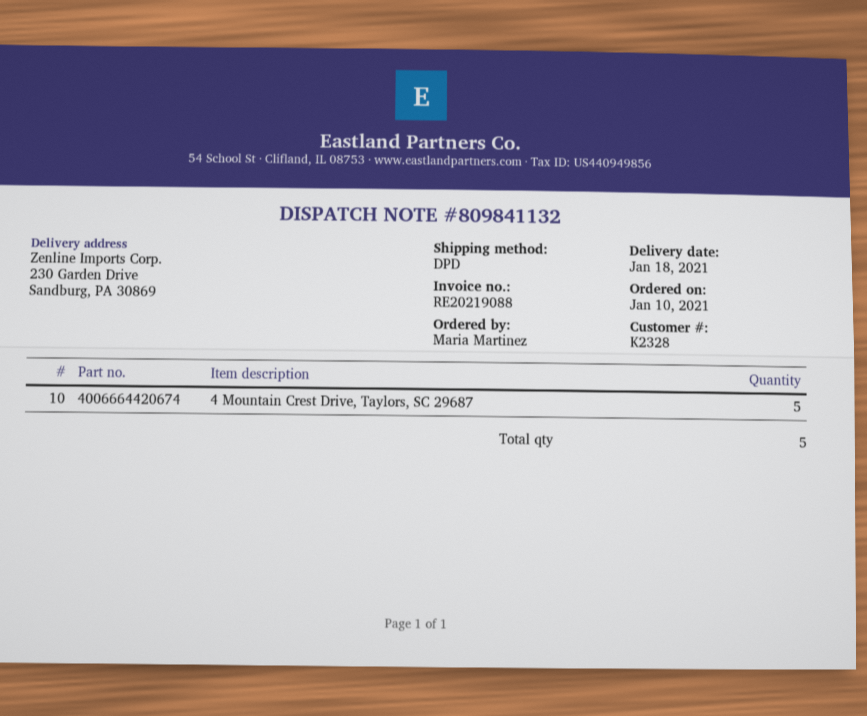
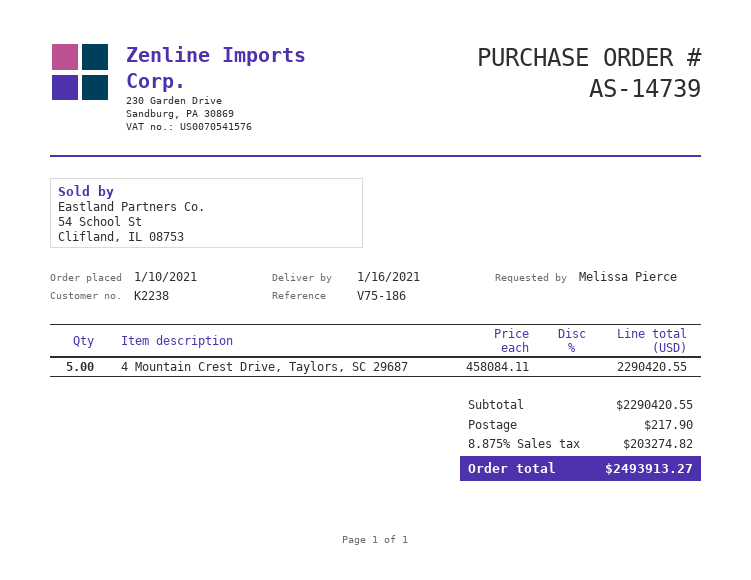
delivery date: 2021-01-18 -> 2021-01-16
customer number: K2328 -> K2238
ordered by: Maria Martinez -> Melissa Pierce

